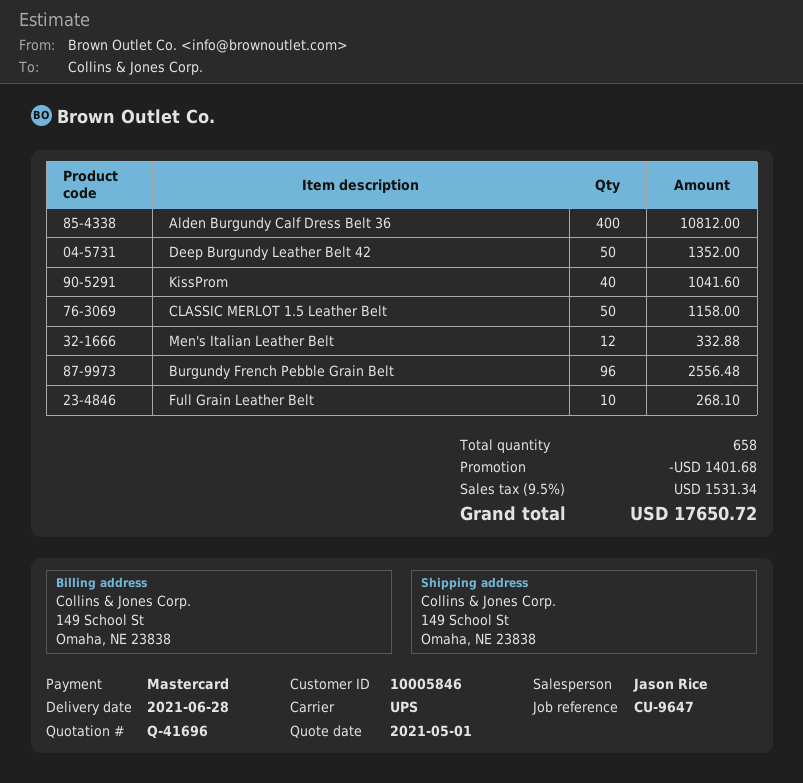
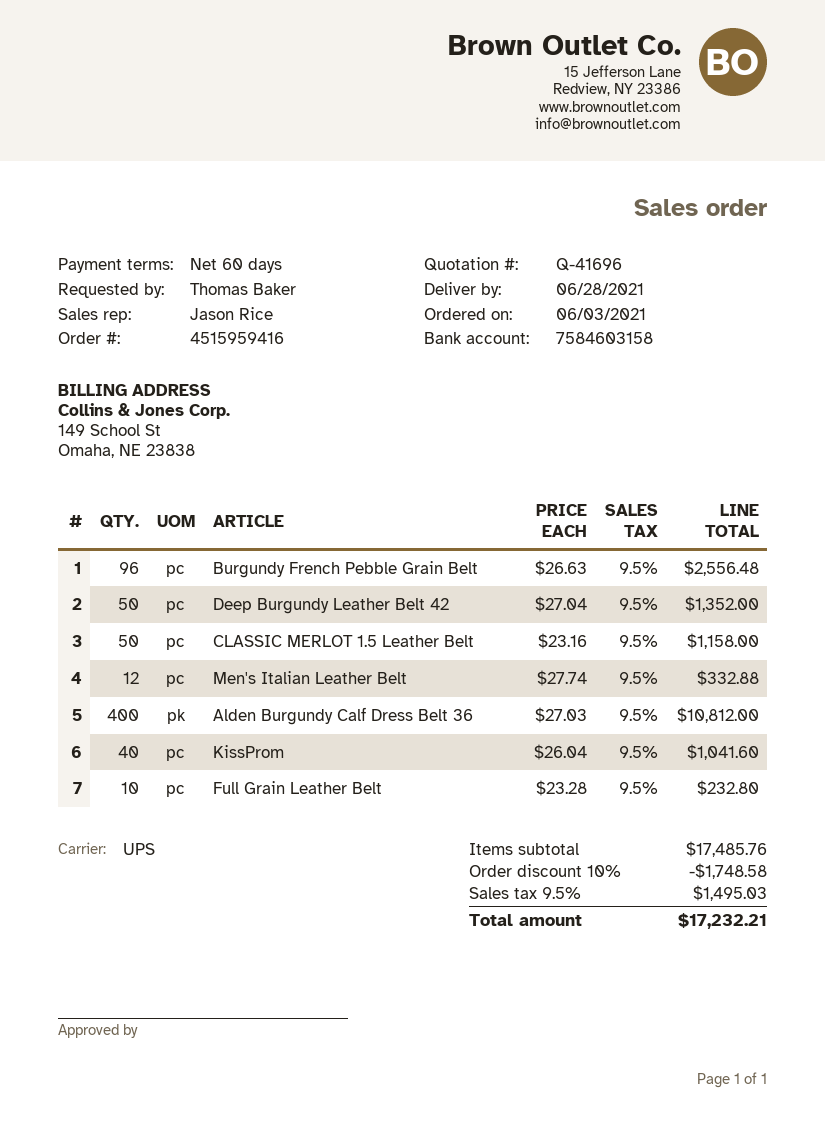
Full Grain Leather Belt: 10 for 268.10 -> 10 for 232.80
discount: 1401.68 -> 1748.58
tax: 9.5% = 1531.34 -> 9.5% = 1495.03
total: 17650.72 -> 17232.21

